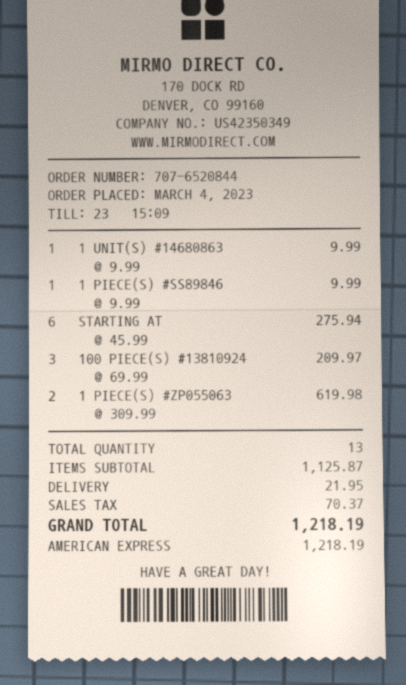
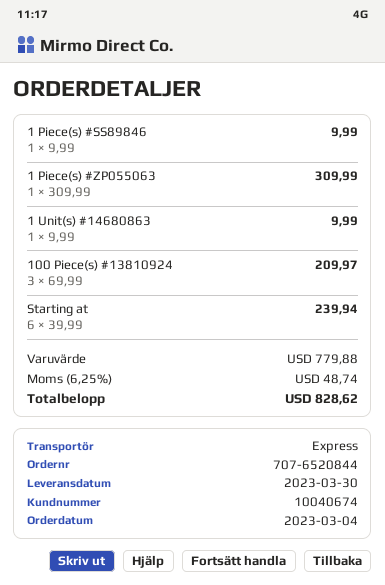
STARTING AT: 6 x 45.99 = 275.94 -> 6 x 39.99 = 239.94
1 PIECE(S) #ZP055063: 2 x 309.99 = 619.98 -> 1 x 309.99 = 309.99
subtotal: 1125.87 -> 779.88
shipping: 21.95 -> none
tax: 70.37 -> 48.74
total: 1218.19 -> 828.62

